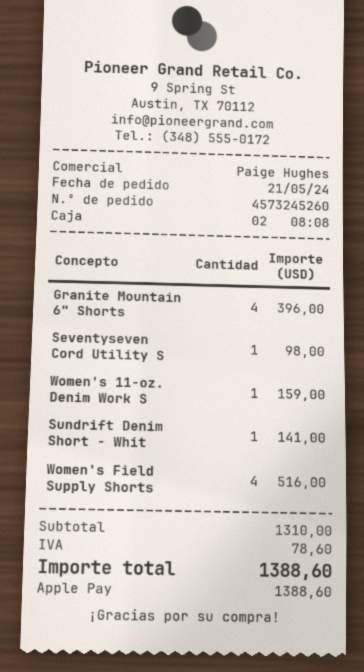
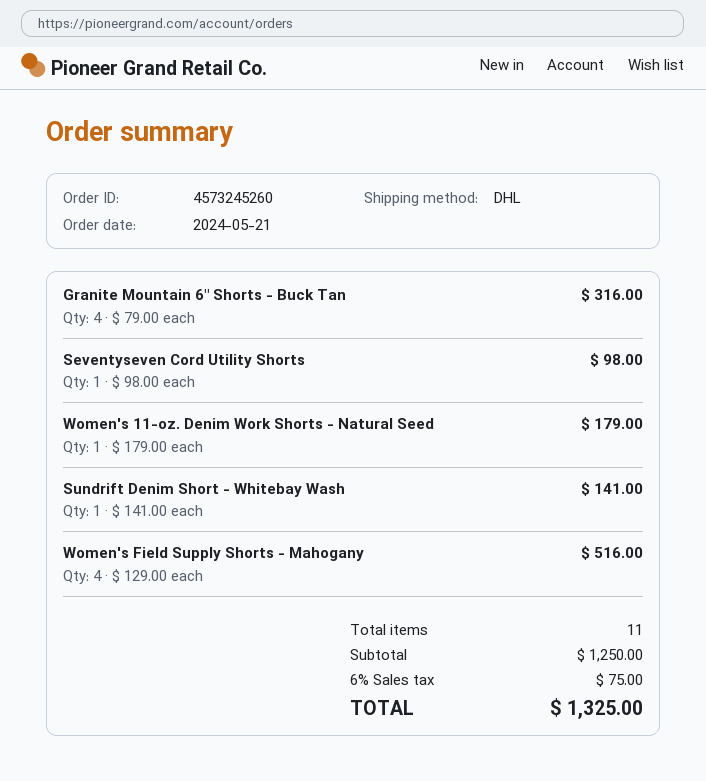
Granite Mountain 6" Shorts: 4 for 396.00 -> 4 for 316.00
Women's 11-oz. Denim Work S: 1 for 159.00 -> 1 for 179.00
subtotal: 1310.00 -> 1250.00
tax: 78.60 -> 75.00
total: 1388.60 -> 1325.00

